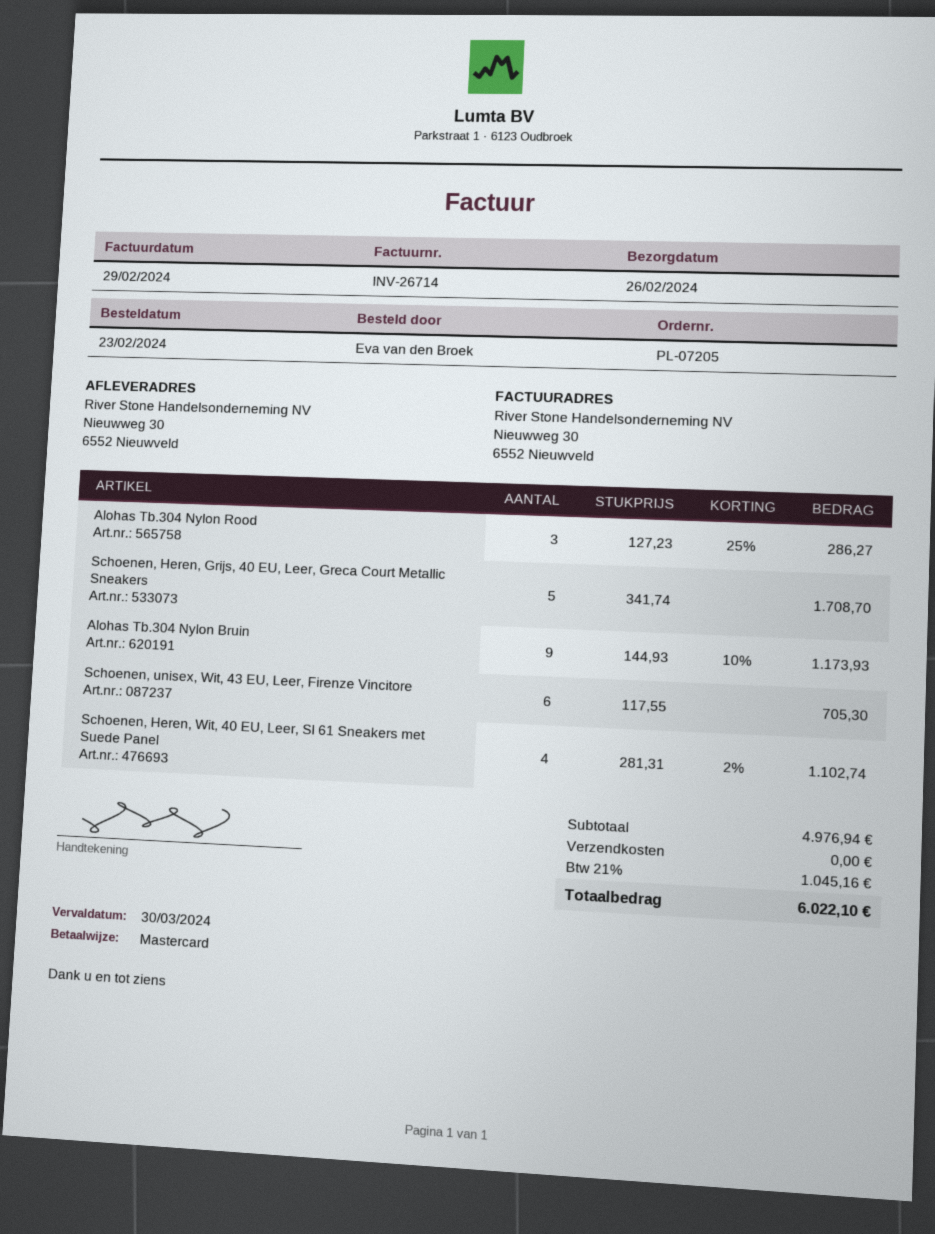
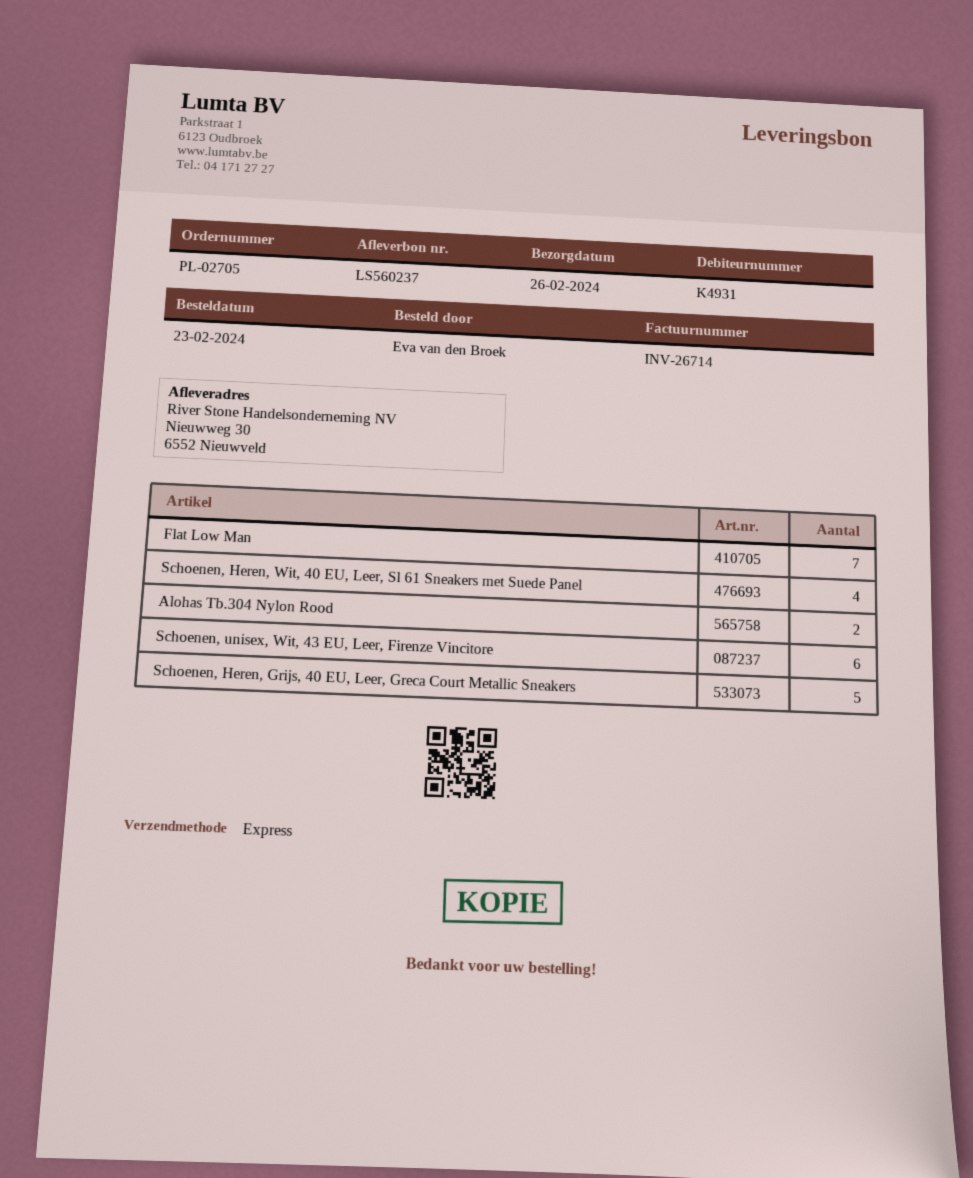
order number: PL-07205 -> PL-02705
Alohas Tb.304 Nylon Rood: 3 -> 2
Alohas Tb.304 Nylon Bruin: 9 -> none
Flat Low Man: none -> 7

